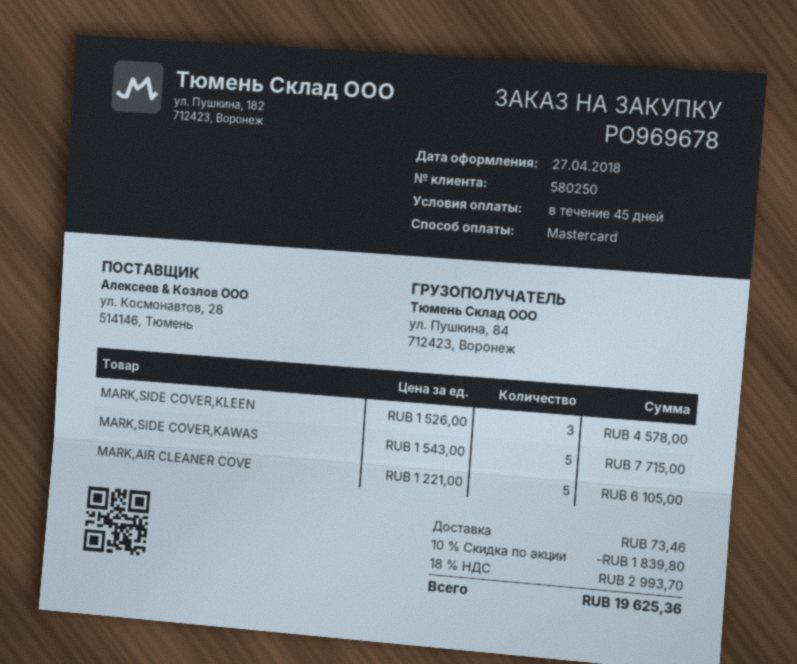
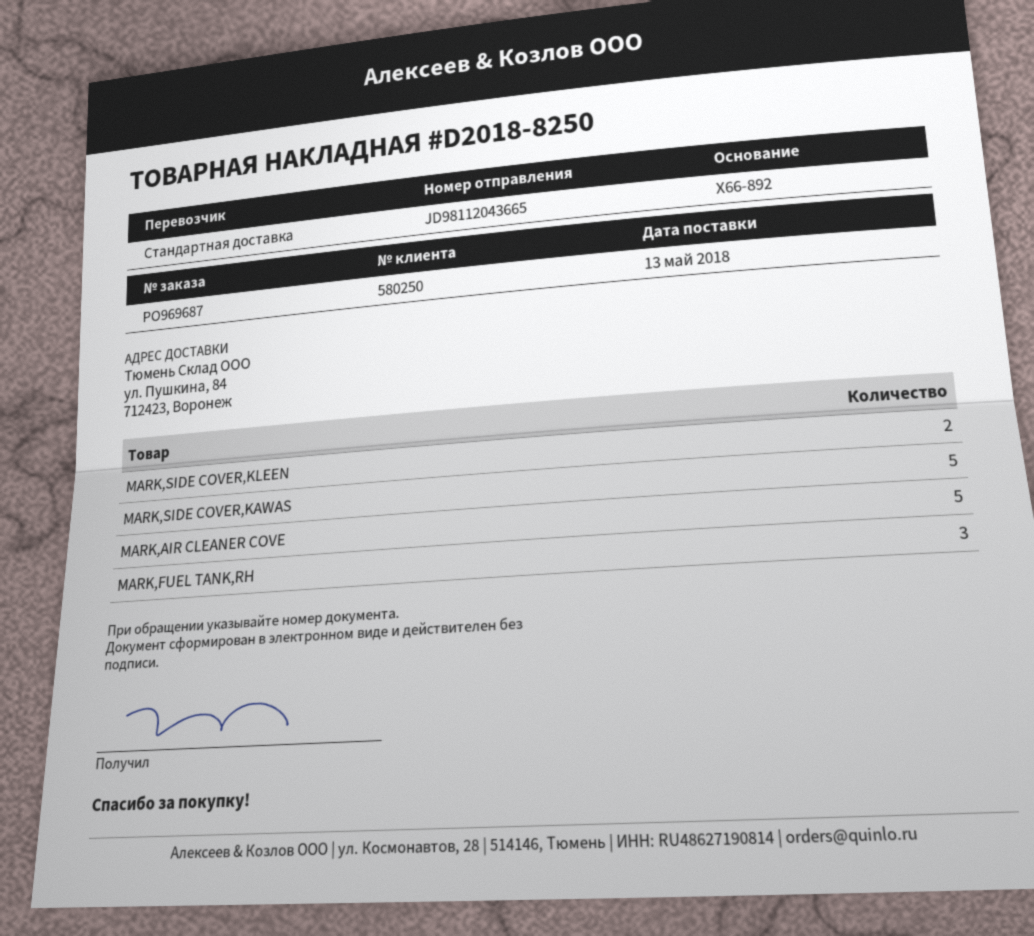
order number: PO969678 -> PO969687
MARK,SIDE COVER,KLEEN: 3 -> 2
MARK,FUEL TANK,RH: none -> 3

